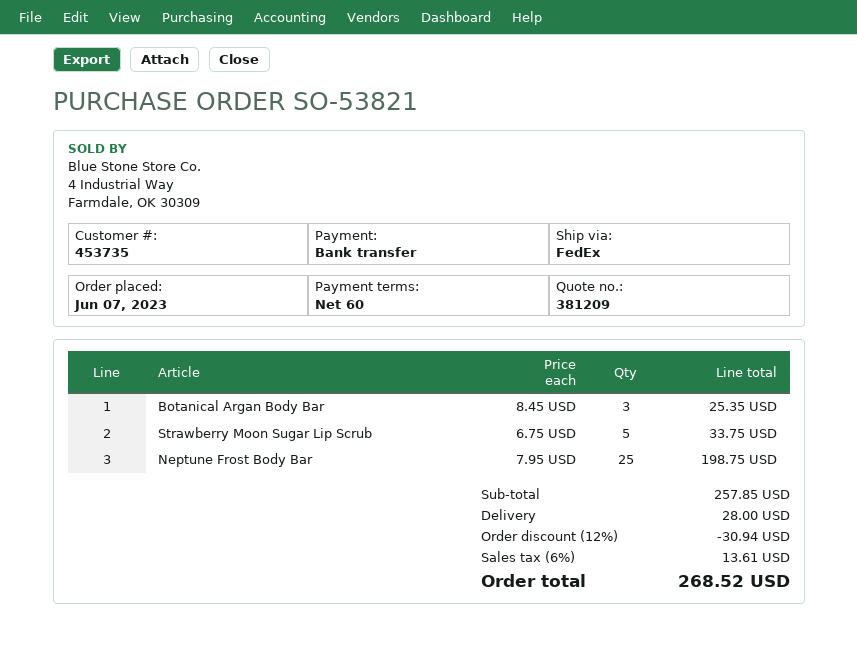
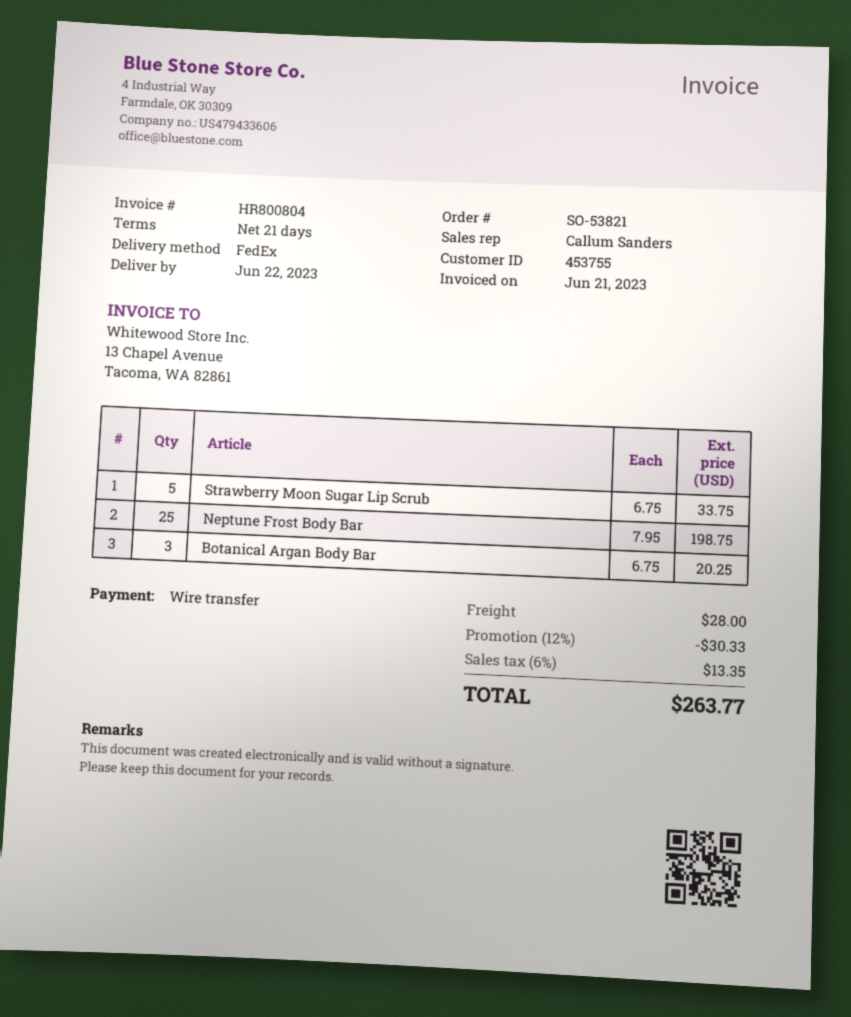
payment terms: 60 days -> 21 days
customer number: 453735 -> 453755
Botanical Argan Body Bar: 3 x 8.45 = 25.35 -> 3 x 6.75 = 20.25
discount: 12% = 30.94 -> 12% = 30.33
tax: 6% = 13.61 -> 6% = 13.35
total: 268.52 -> 263.77

